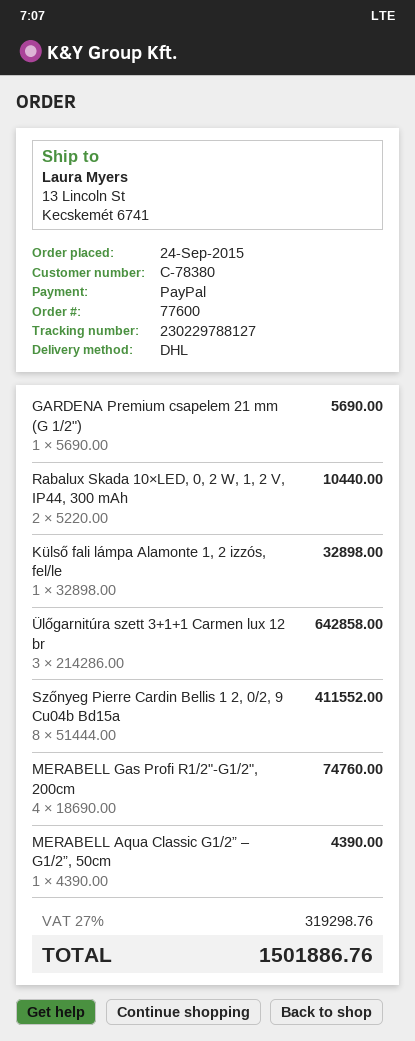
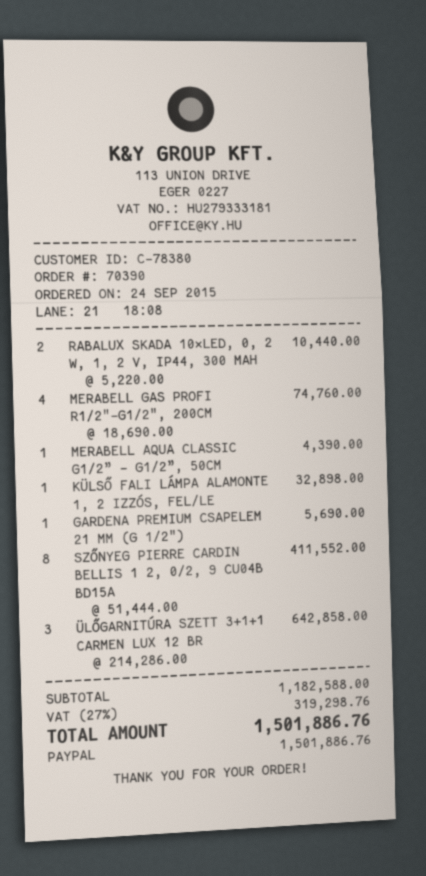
order number: 77600 -> 70390

